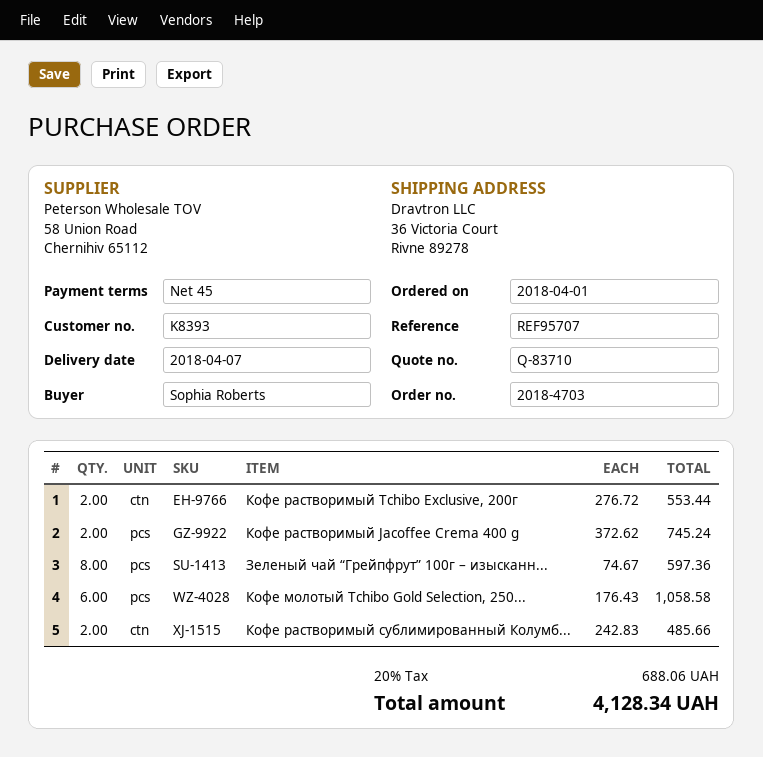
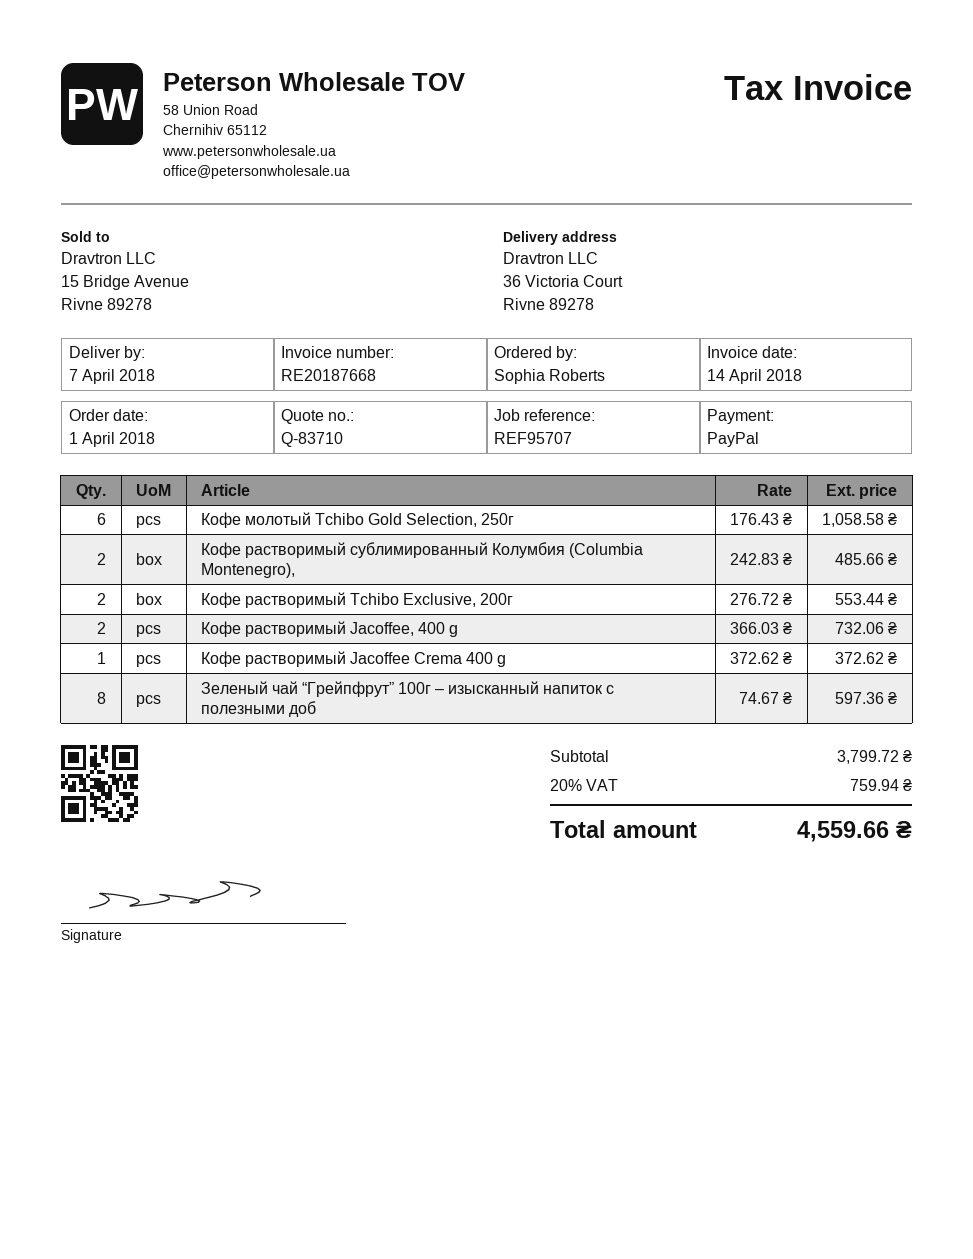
Кофе растворимый Jacoffee Crema 400 g: 2 x 372.62 = 745.24 -> 1 x 372.62 = 372.62
Кофе растворимый Jacoffee, 400 g: none -> 2 x 366.03 = 732.06
tax: 20% = 688.06 -> 20% = 759.94
total: 4128.34 -> 4559.66

